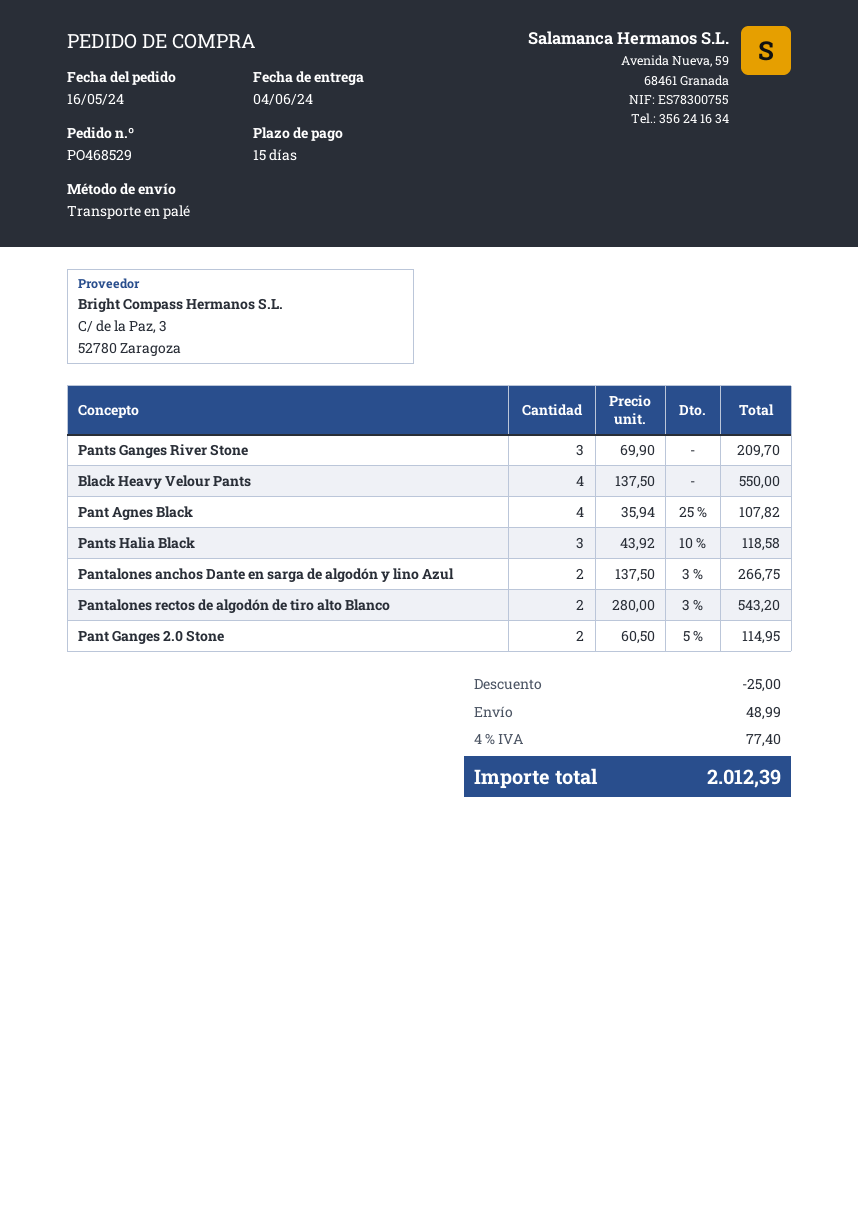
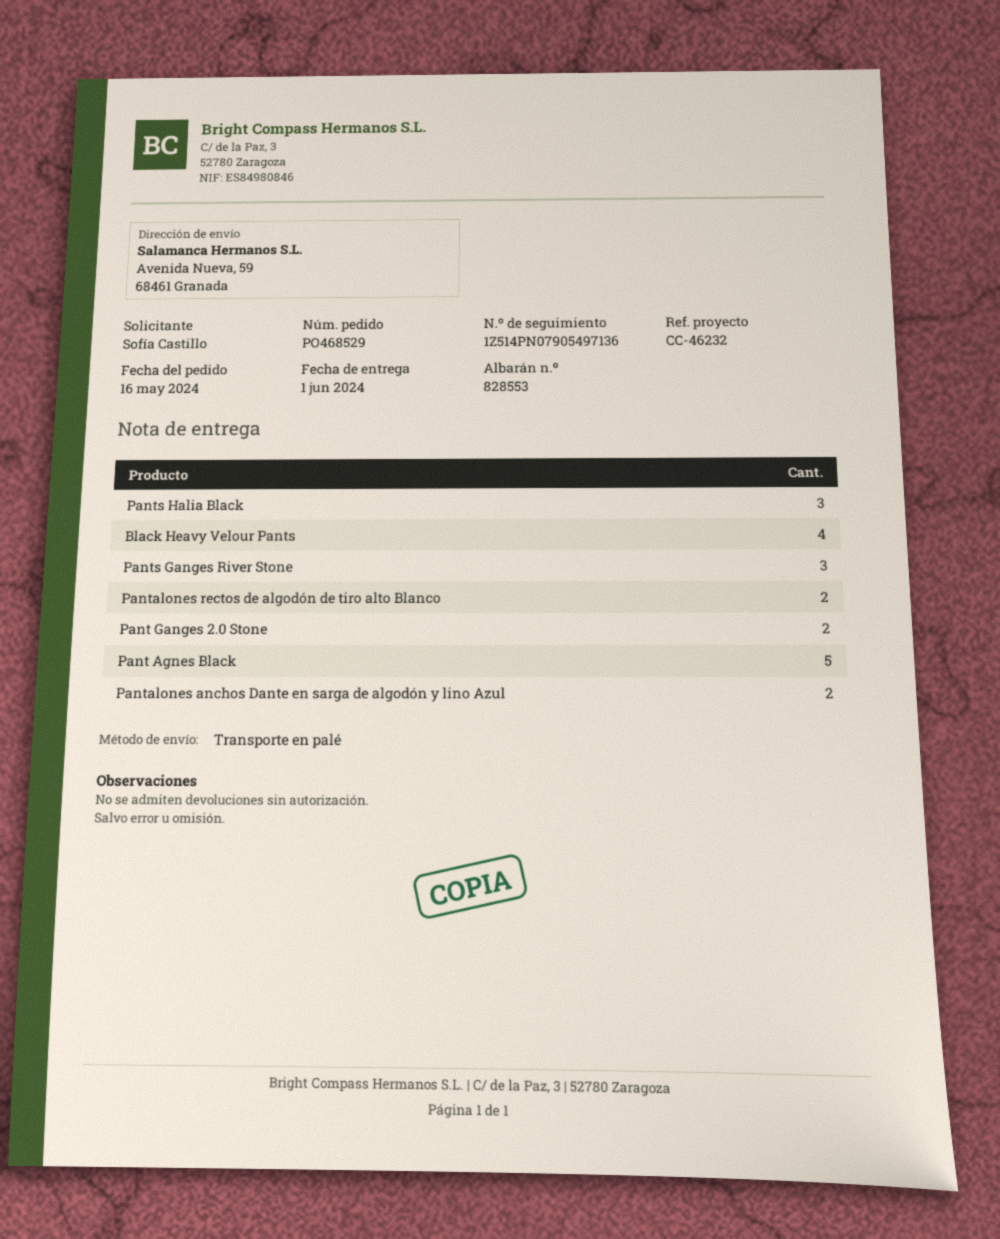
delivery date: 2024-06-04 -> 2024-06-01
Pant Agnes Black: 4 -> 5

